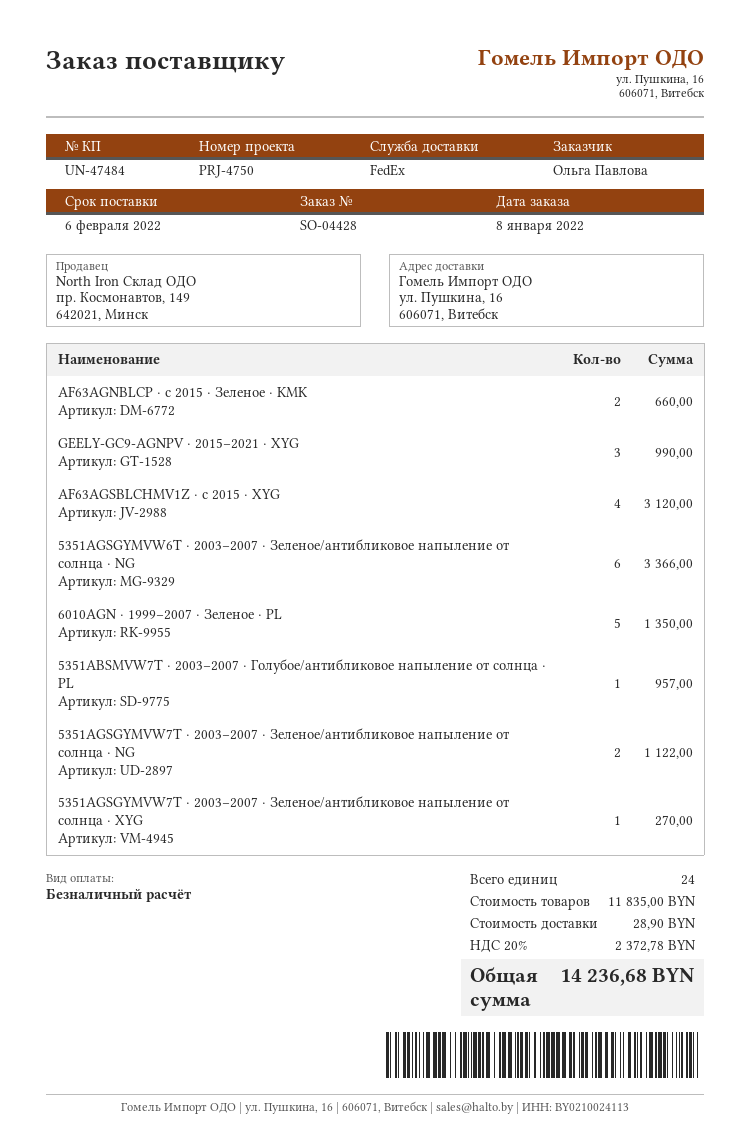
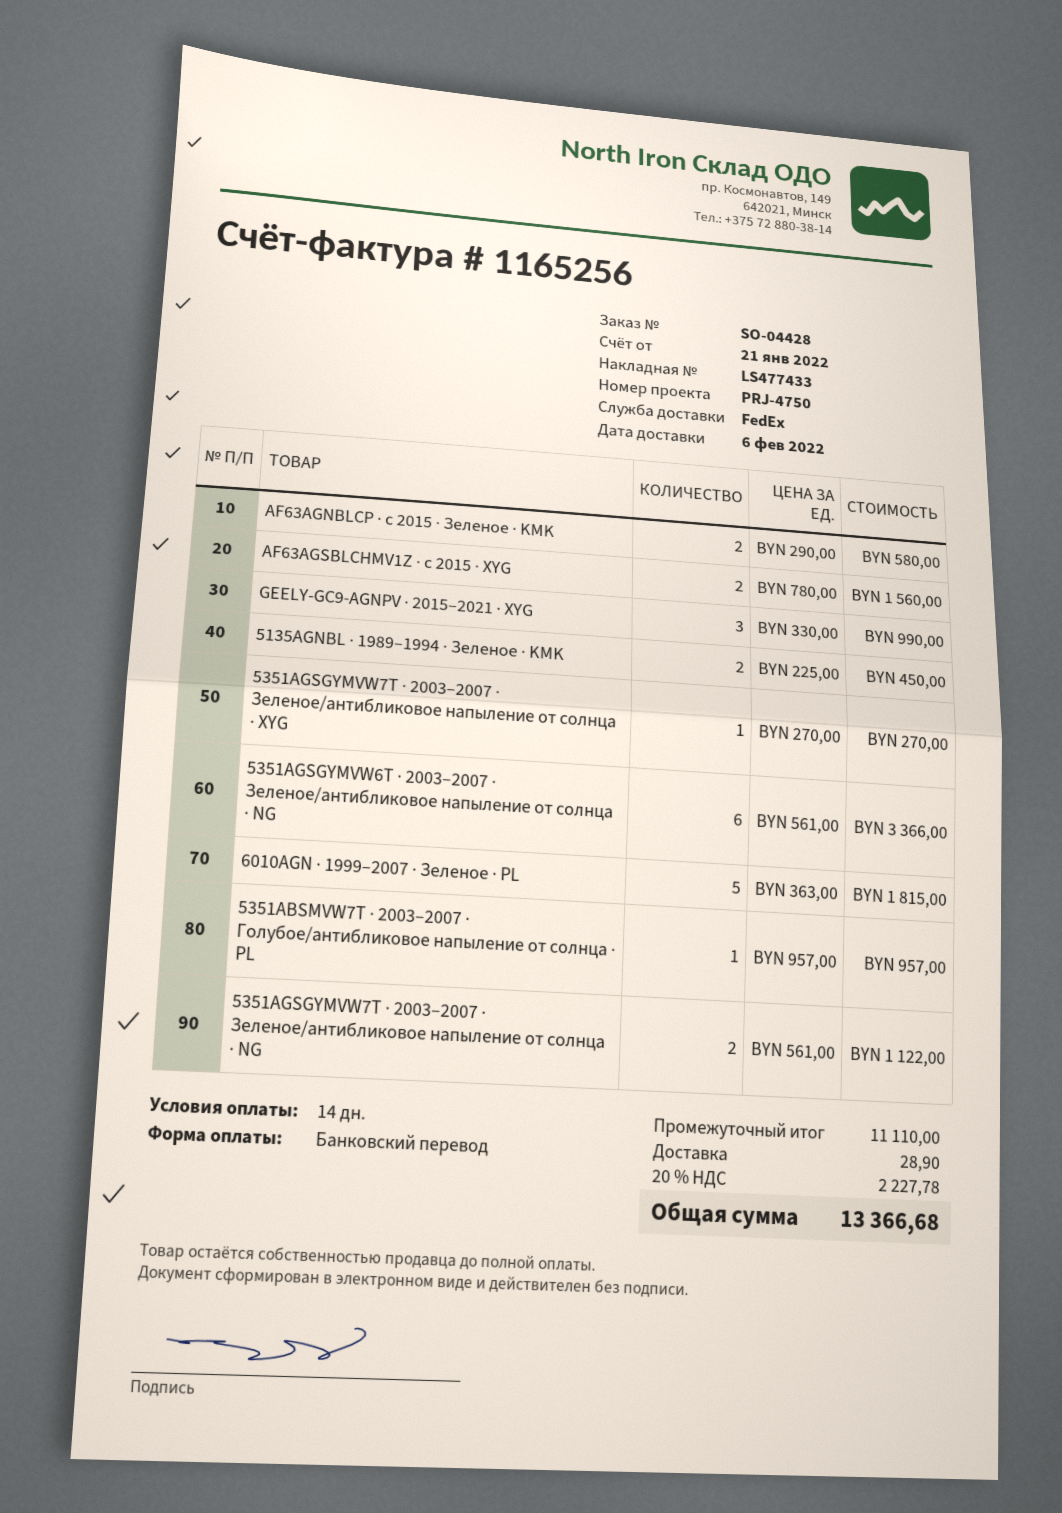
AF63AGNBLCP · с 2015 · Зеленое · KMK: 2 for 660.00 -> 2 for 580.00
AF63AGSBLCHMV1Z · с 2015 · XYG: 4 for 3120.00 -> 2 for 1560.00
6010AGN · 1999–2007 · Зеленое · PL: 5 for 1350.00 -> 5 for 1815.00
5135AGNBL · 1989–1994 · Зеленое · KMK: none -> 2 for 450.00
subtotal: 11835.00 -> 11110.00
tax: 20% = 2372.78 -> 20% = 2227.78
total: 14236.68 -> 13366.68

